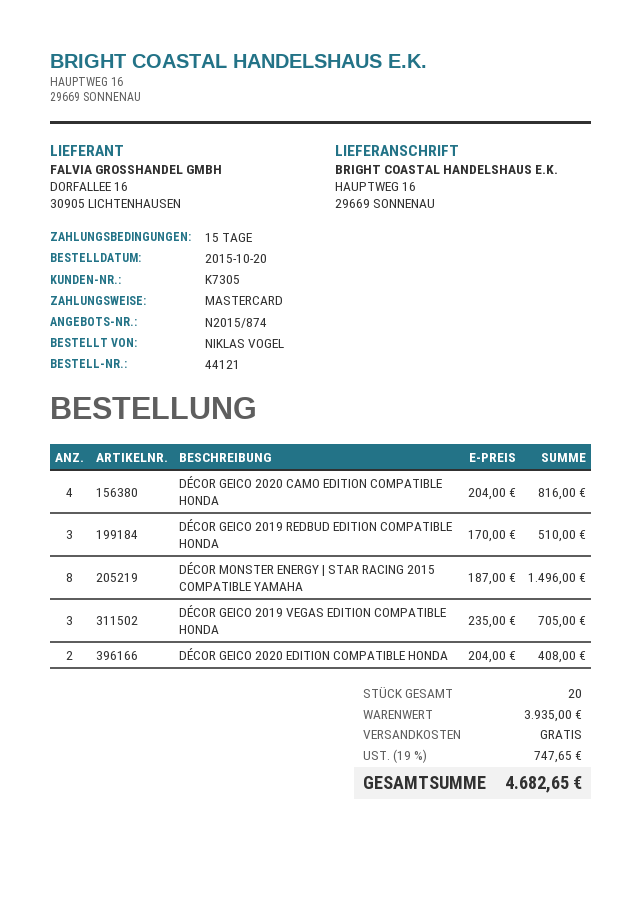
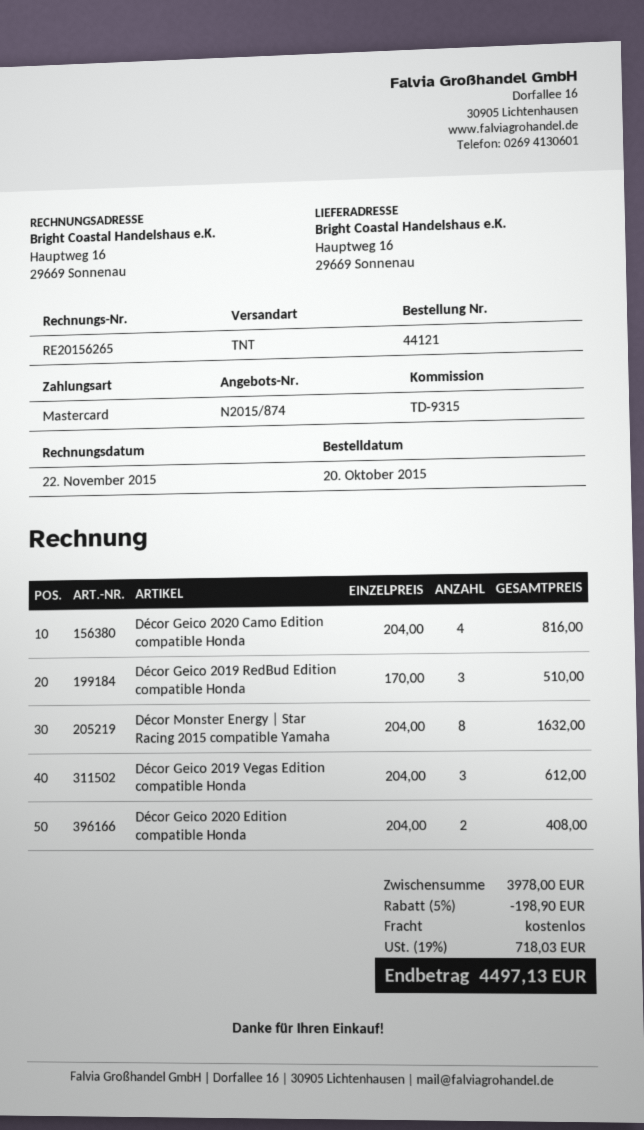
DÉCOR MONSTER ENERGY | STAR RACING 2015 COMPATIBLE YAMAHA: 8 x 187.00 = 1496.00 -> 8 x 204.00 = 1632.00
DÉCOR GEICO 2019 VEGAS EDITION COMPATIBLE HONDA: 3 x 235.00 = 705.00 -> 3 x 204.00 = 612.00
subtotal: 3935.00 -> 3978.00
discount: none -> 5% = 198.90
tax: 19% = 747.65 -> 19% = 718.03
total: 4682.65 -> 4497.13

